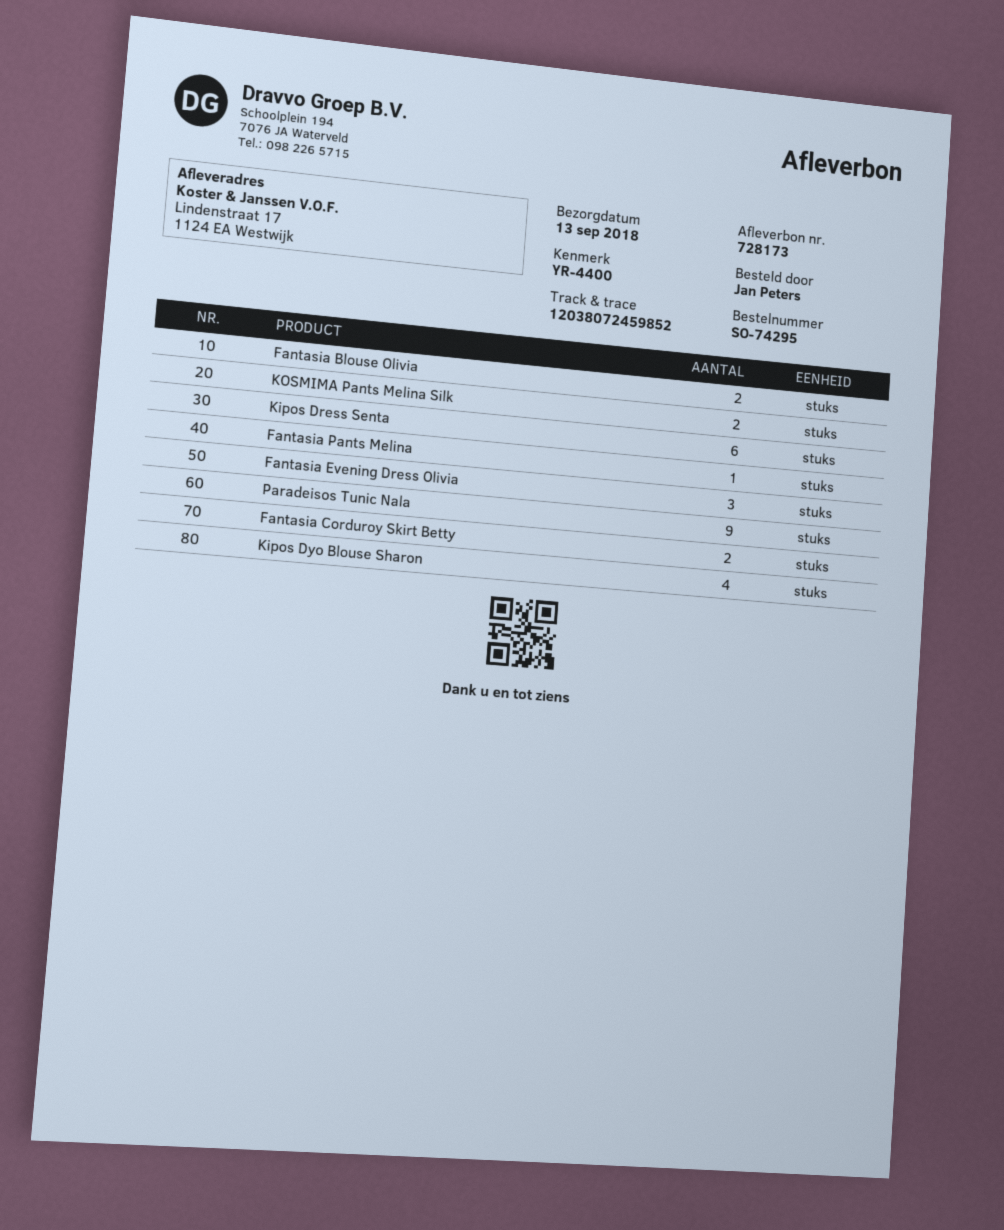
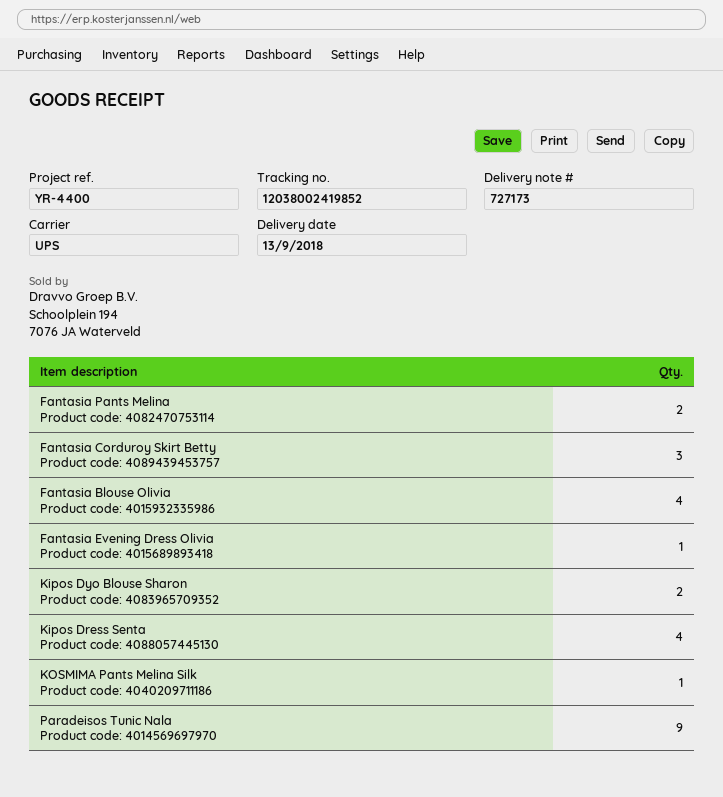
delivery note number: 728173 -> 727173
tracking number: 12038072459852 -> 12038002419852
Fantasia Blouse Olivia: 2 -> 4
KOSMIMA Pants Melina Silk: 2 -> 1
Kipos Dress Senta: 6 -> 4
Fantasia Pants Melina: 1 -> 2
Fantasia Evening Dress Olivia: 3 -> 1
Fantasia Corduroy Skirt Betty: 2 -> 3
Kipos Dyo Blouse Sharon: 4 -> 2

